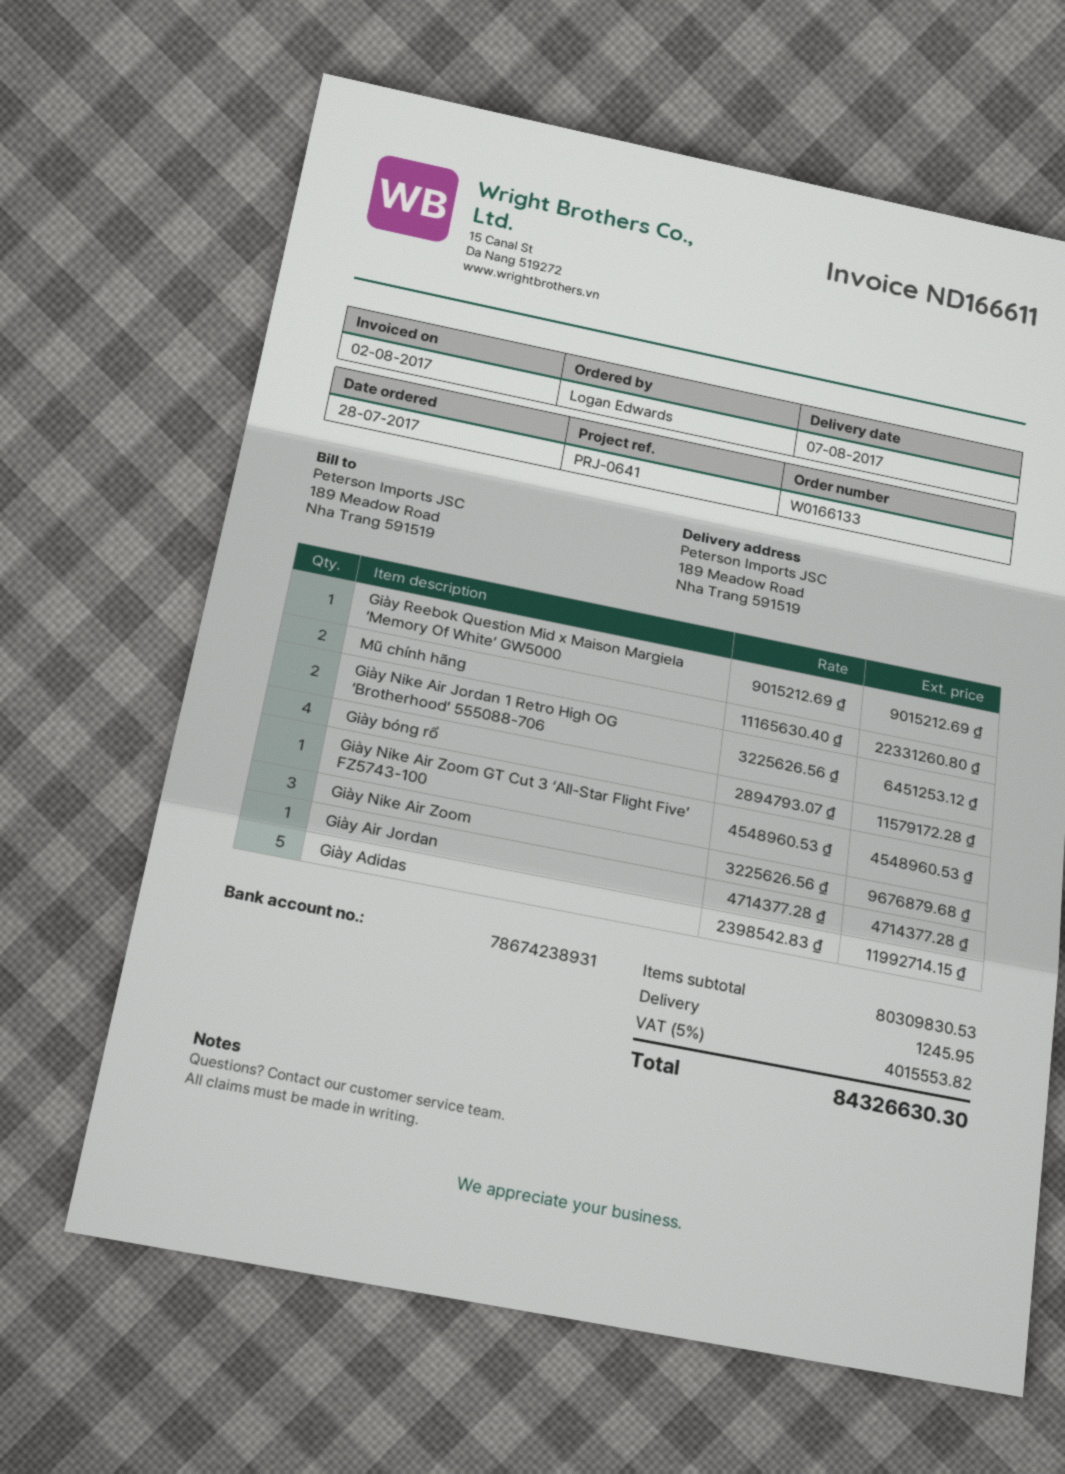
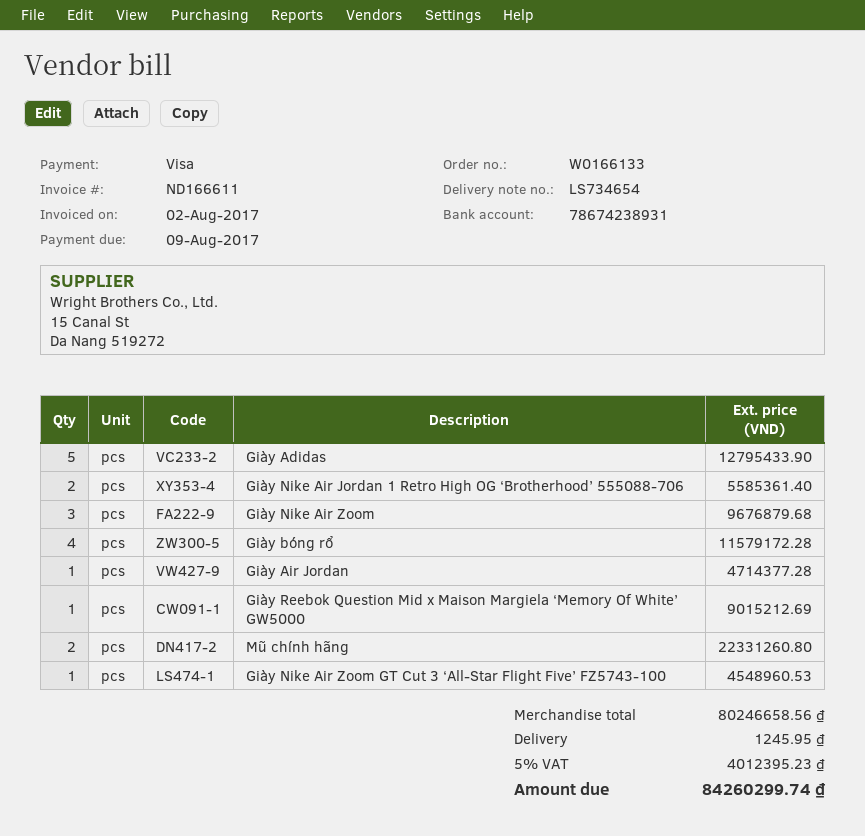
Giày Nike Air Jordan 1 Retro High OG ‘Brotherhood’ 555088-706: 2 for 6451253.12 -> 2 for 5585361.40
Giày Adidas: 5 for 11992714.15 -> 5 for 12795433.90
subtotal: 80309830.53 -> 80246658.56
tax: 5% = 4015553.82 -> 5% = 4012395.23
total: 84326630.30 -> 84260299.74

